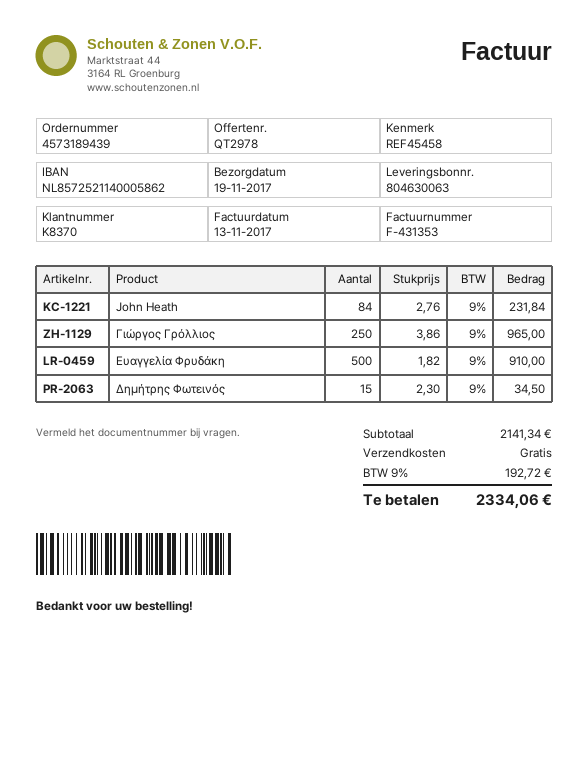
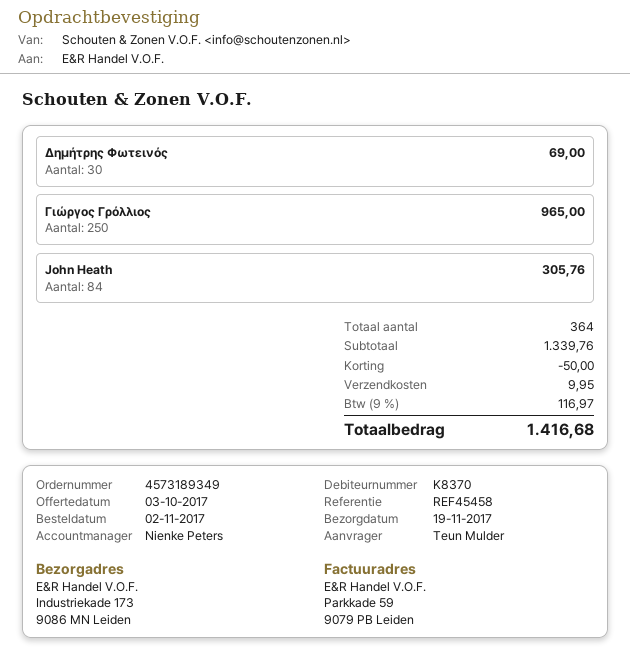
order number: 4573189439 -> 4573189349
John Heath: 84 for 231.84 -> 84 for 305.76
Ευαγγελία Φρυδάκη: 500 for 910.00 -> none
Δημήτρης Φωτεινός: 15 for 34.50 -> 30 for 69.00
subtotal: 2141.34 -> 1339.76
discount: none -> 50.00
shipping: 0.00 -> 9.95
tax: 9% = 192.72 -> 9% = 116.97
total: 2334.06 -> 1416.68

